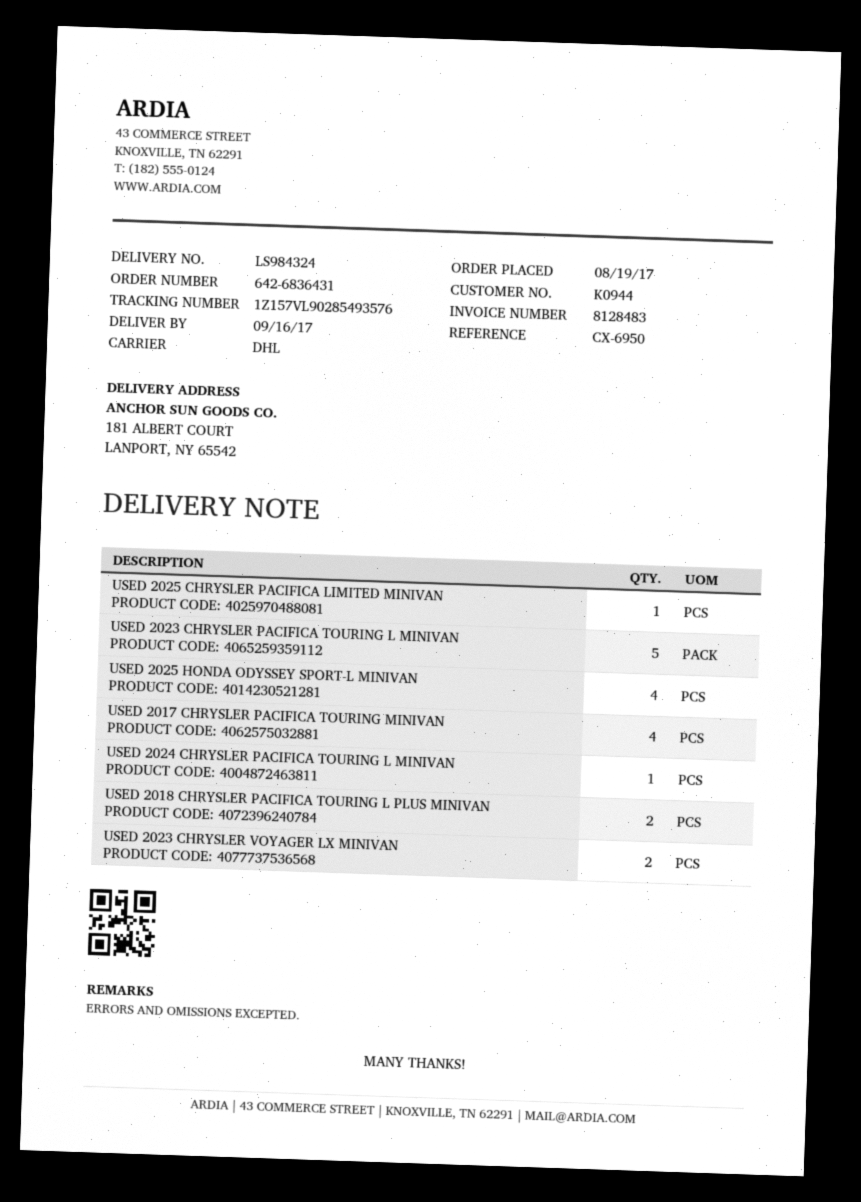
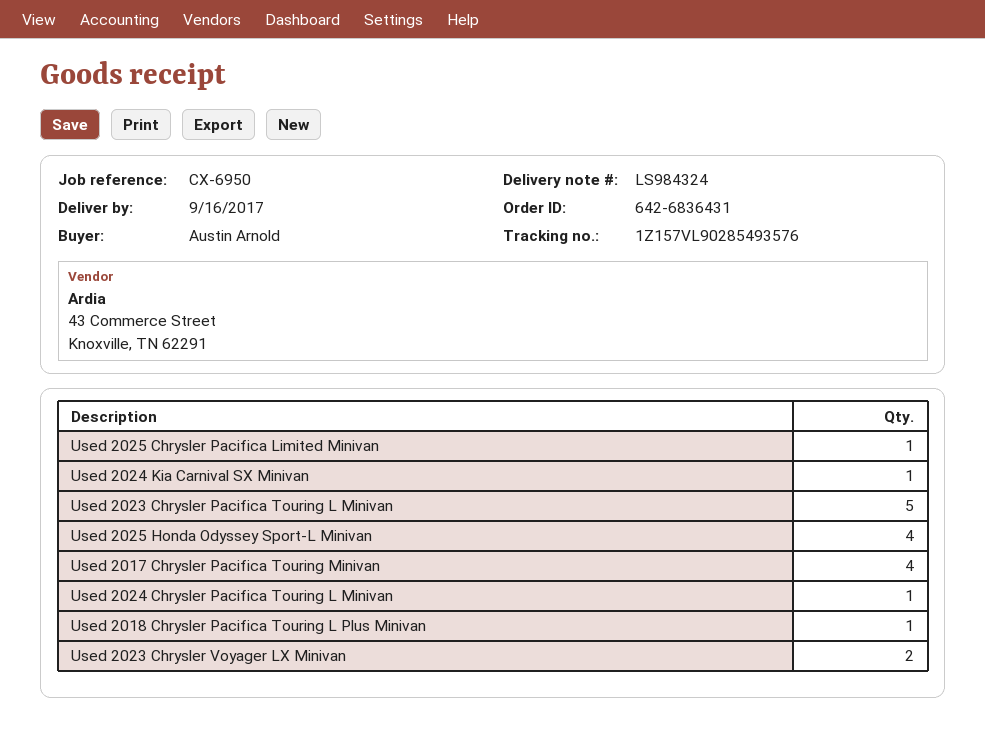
USED 2018 CHRYSLER PACIFICA TOURING L PLUS MINIVAN: 2 -> 1
Used 2024 Kia Carnival SX Minivan: none -> 1

